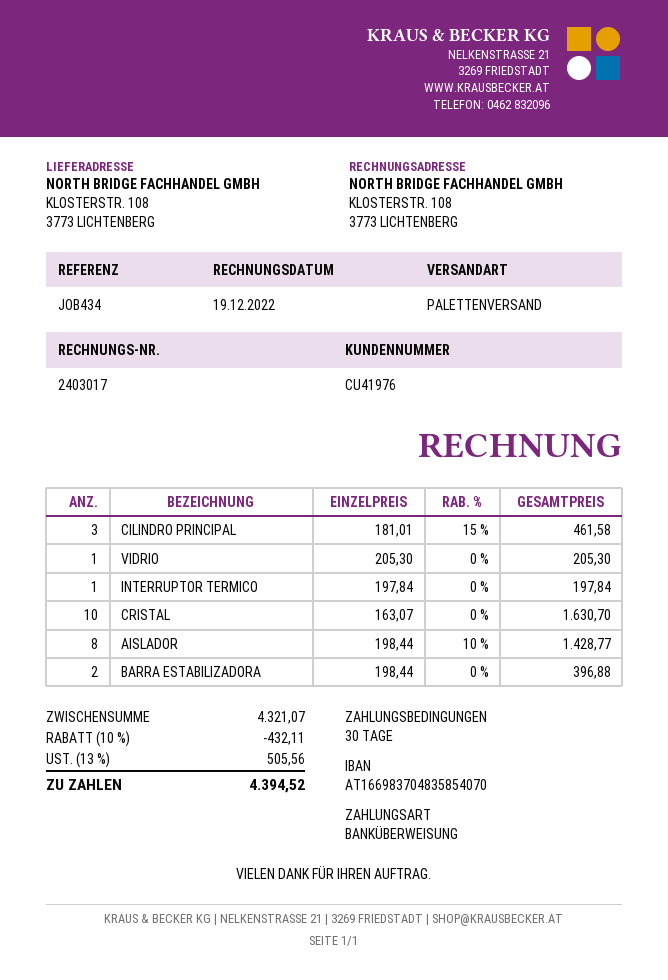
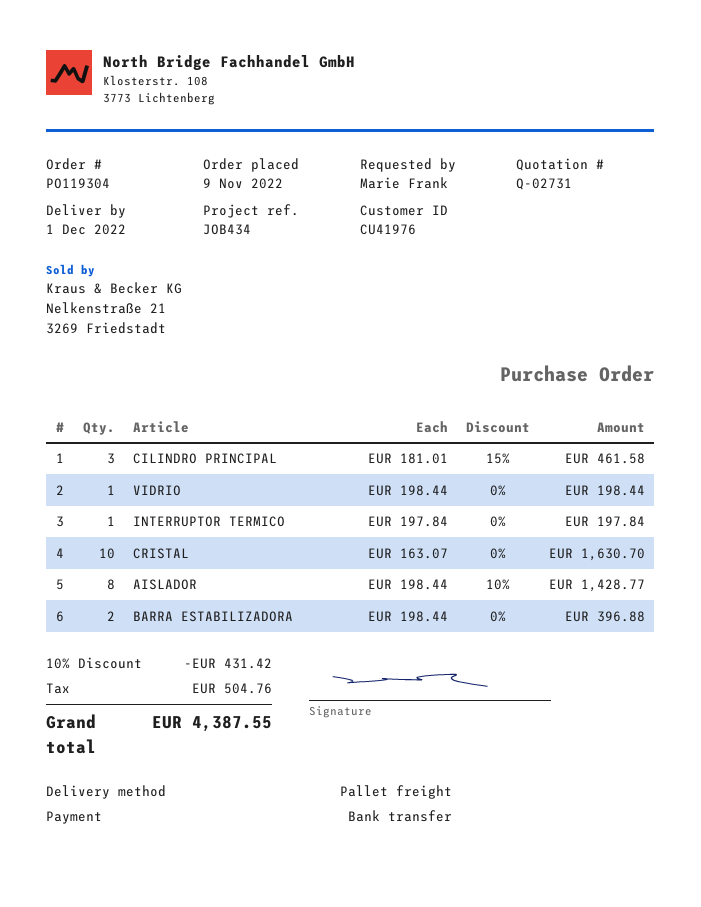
VIDRIO: 1 x 205.30 = 205.30 -> 1 x 198.44 = 198.44
discount: 10% = 432.11 -> 10% = 431.42
tax: 505.56 -> 504.76
total: 4394.52 -> 4387.55

